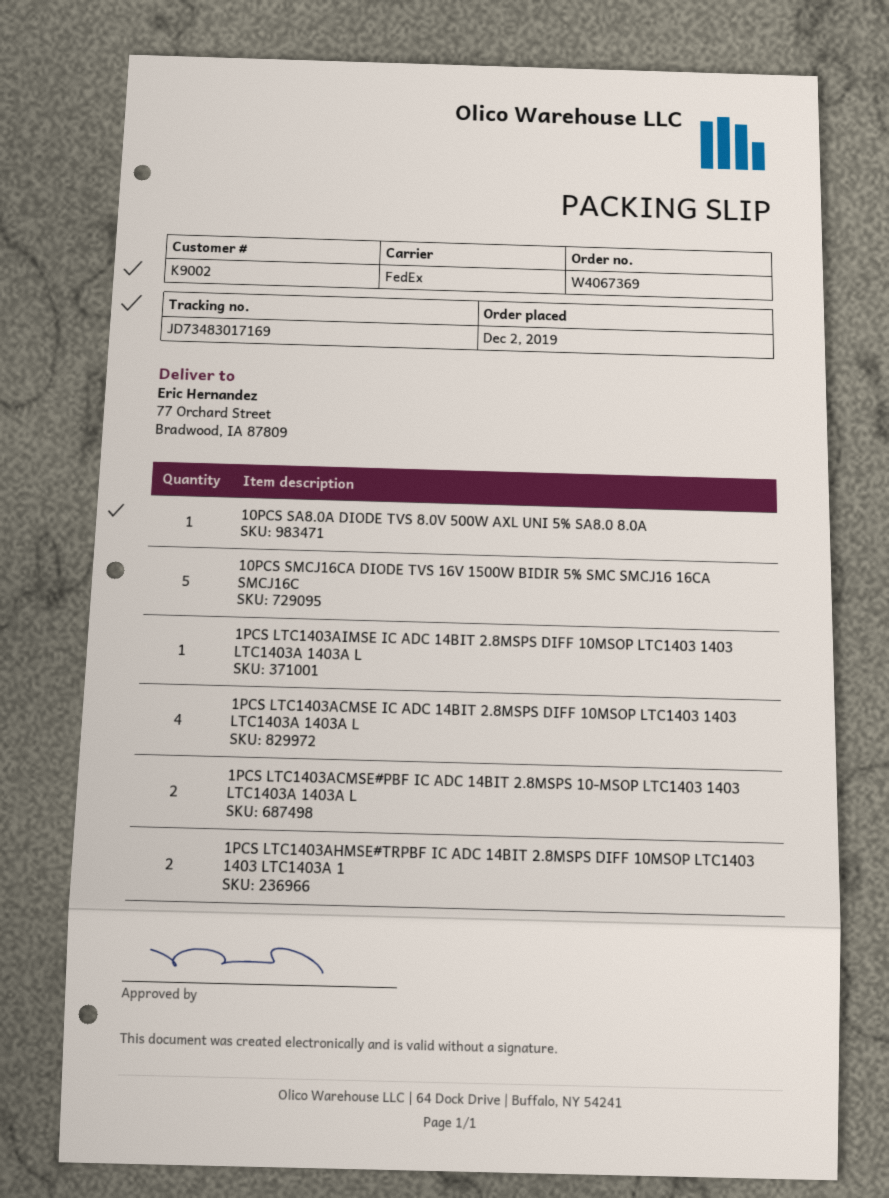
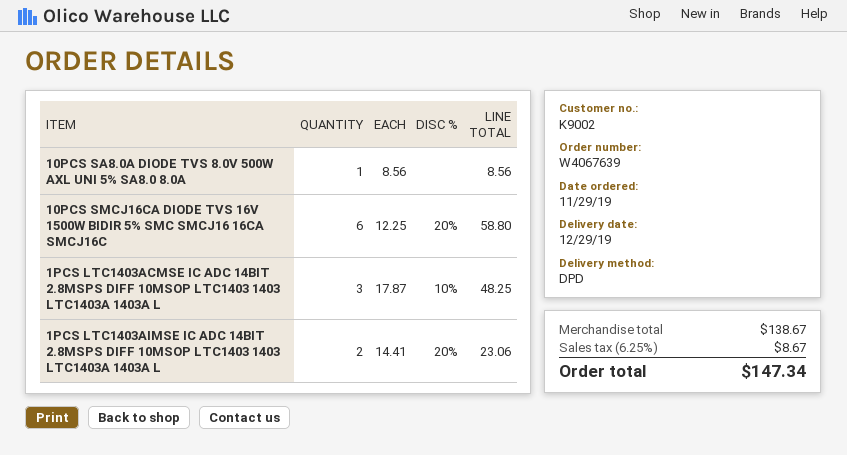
order number: W4067369 -> W4067639
order date: 2019-12-02 -> 2019-11-29
shipping method: FedEx -> DPD
10PCS SMCJ16CA DIODE TVS 16V 1500W BIDIR 5% SMC SMCJ16 16CA SMCJ16C: 5 -> 6
1PCS LTC1403AIMSE IC ADC 14BIT 2.8MSPS DIFF 10MSOP LTC1403 1403 LTC1403A 1403A L: 1 -> 2
1PCS LTC1403ACMSE IC ADC 14BIT 2.8MSPS DIFF 10MSOP LTC1403 1403 LTC1403A 1403A L: 4 -> 3
1PCS LTC1403ACMSE#PBF IC ADC 14BIT 2.8MSPS 10-MSOP LTC1403 1403 LTC1403A 1403A L: 2 -> none
1PCS LTC1403AHMSE#TRPBF IC ADC 14BIT 2.8MSPS DIFF 10MSOP LTC1403 1403 LTC1403A 1: 2 -> none

